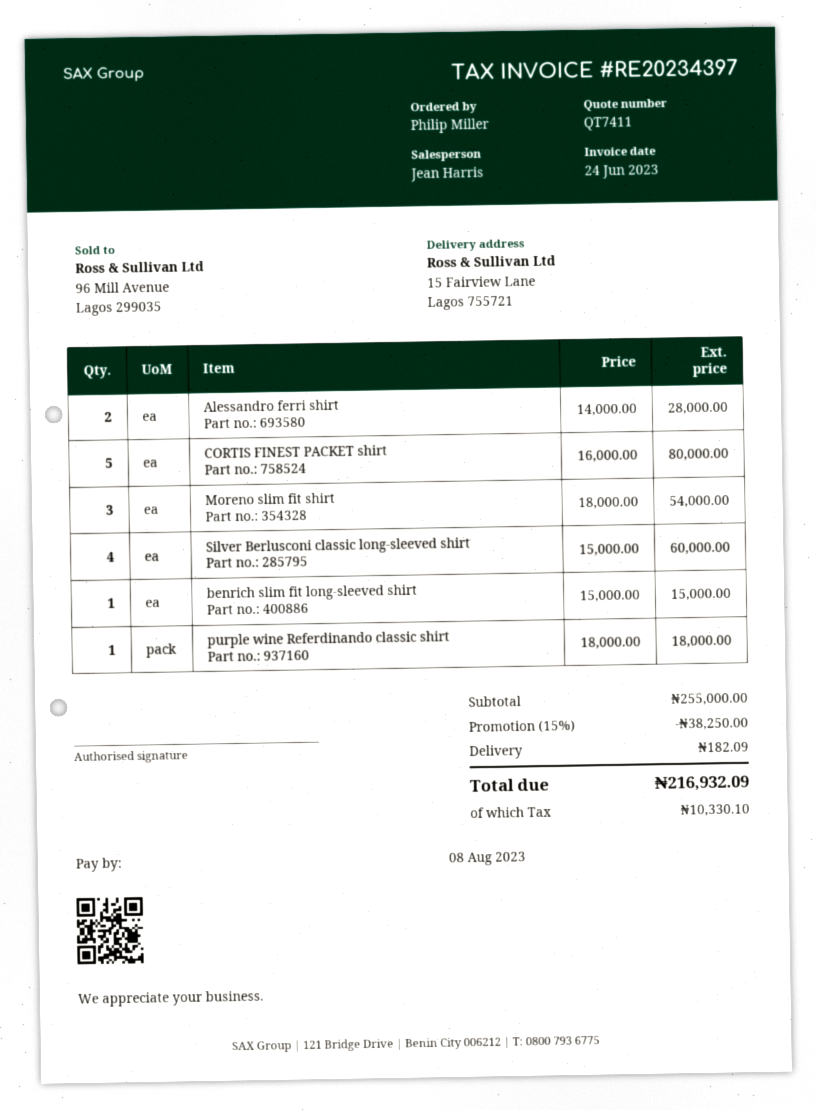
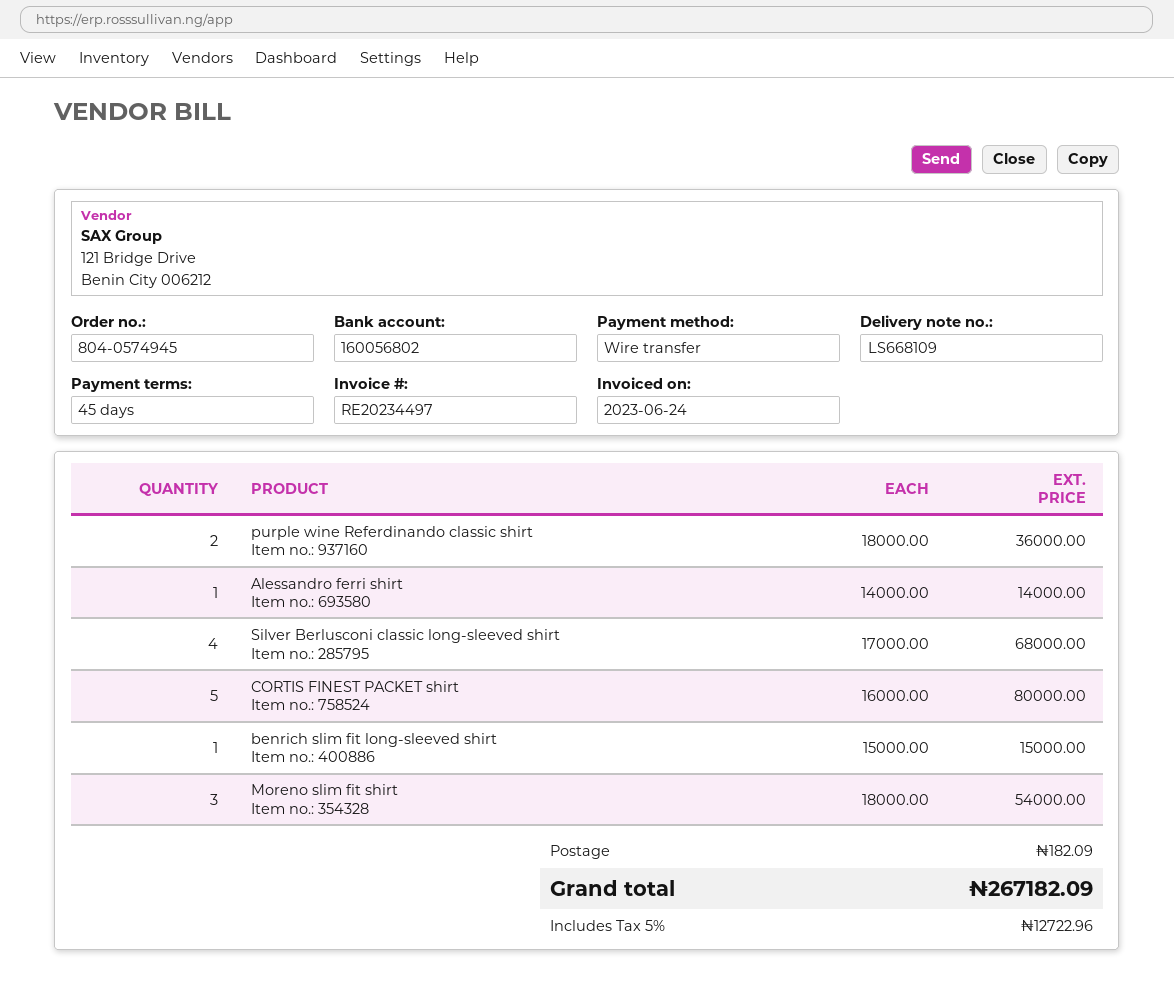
invoice number: RE20234397 -> RE20234497
Alessandro ferri shirt: 2 x 14000.00 = 28000.00 -> 1 x 14000.00 = 14000.00
Silver Berlusconi classic long-sleeved shirt: 4 x 15000.00 = 60000.00 -> 4 x 17000.00 = 68000.00
purple wine Referdinando classic shirt: 1 x 18000.00 = 18000.00 -> 2 x 18000.00 = 36000.00
discount: 15% = 38250.00 -> none
tax: 10330.10 -> 12722.96
total: 216932.09 -> 267182.09

